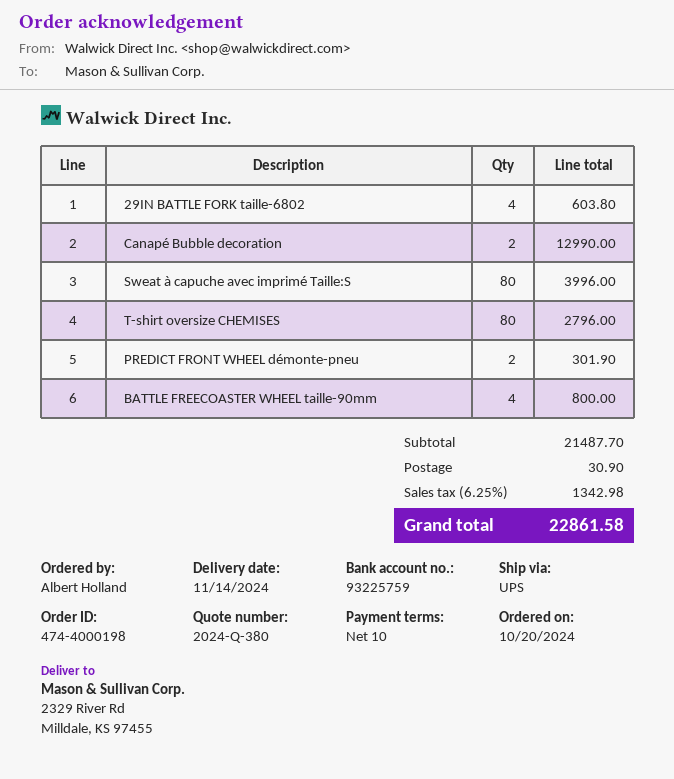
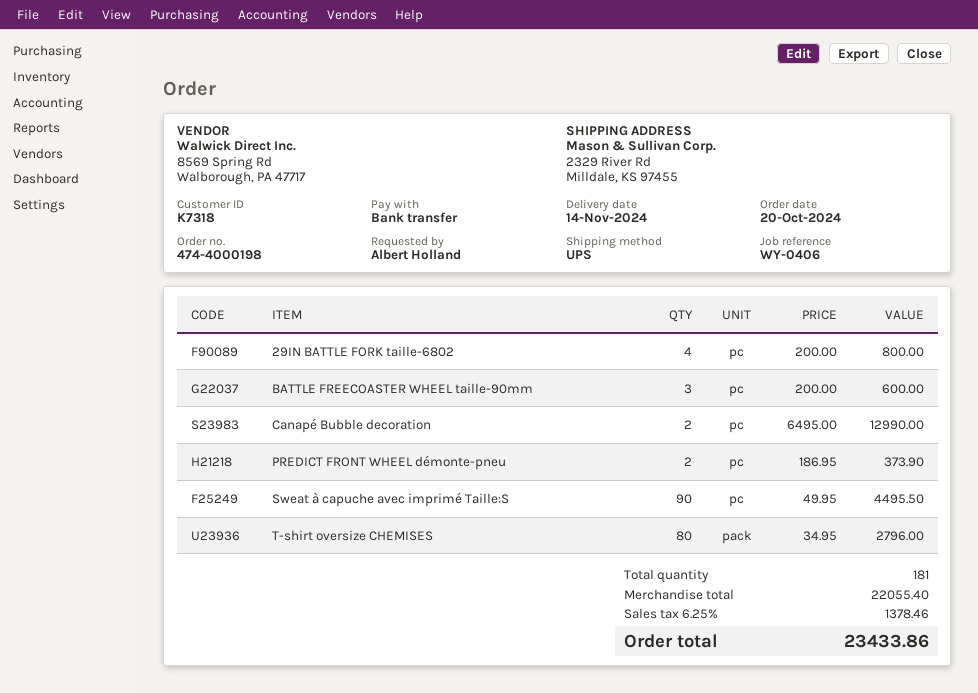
29IN BATTLE FORK taille-6802: 4 for 603.80 -> 4 for 800.00
Sweat à capuche avec imprimé Taille:S: 80 for 3996.00 -> 90 for 4495.50
PREDICT FRONT WHEEL démonte-pneu: 2 for 301.90 -> 2 for 373.90
BATTLE FREECOASTER WHEEL taille-90mm: 4 for 800.00 -> 3 for 600.00
subtotal: 21487.70 -> 22055.40
shipping: 30.90 -> none
tax: 6.25% = 1342.98 -> 6.25% = 1378.46
total: 22861.58 -> 23433.86

